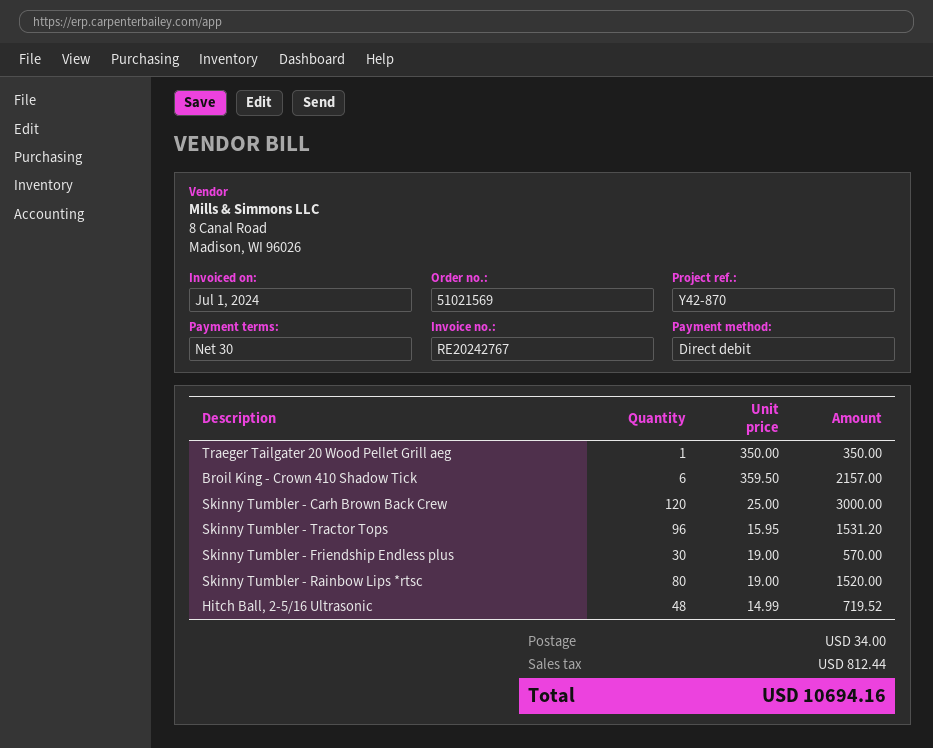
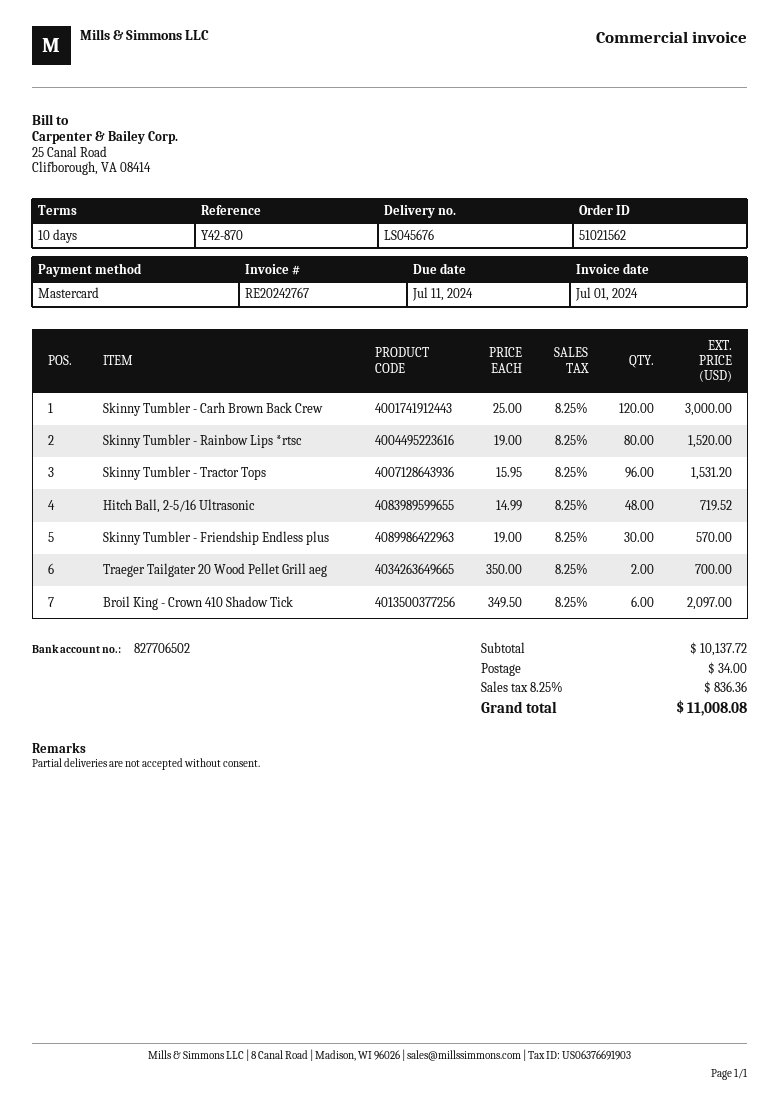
order number: 51021569 -> 51021562
payment terms: 30 days -> 10 days
payment method: direct debit -> Mastercard
Traeger Tailgater 20 Wood Pellet Grill aeg: 1 x 350.00 = 350.00 -> 2 x 350.00 = 700.00
Broil King - Crown 410 Shadow Tick: 6 x 359.50 = 2157.00 -> 6 x 349.50 = 2097.00
tax: 812.44 -> 836.36
total: 10694.16 -> 11008.08

